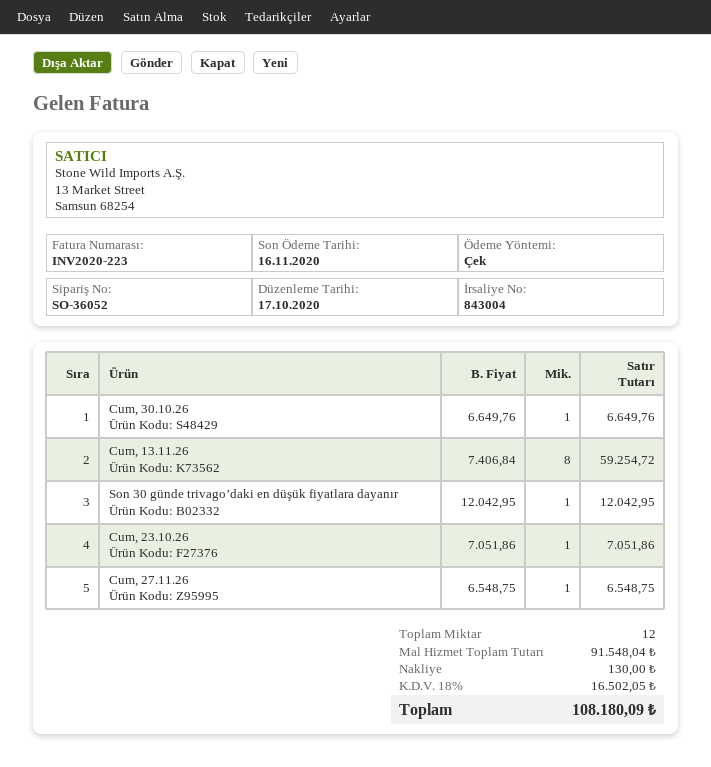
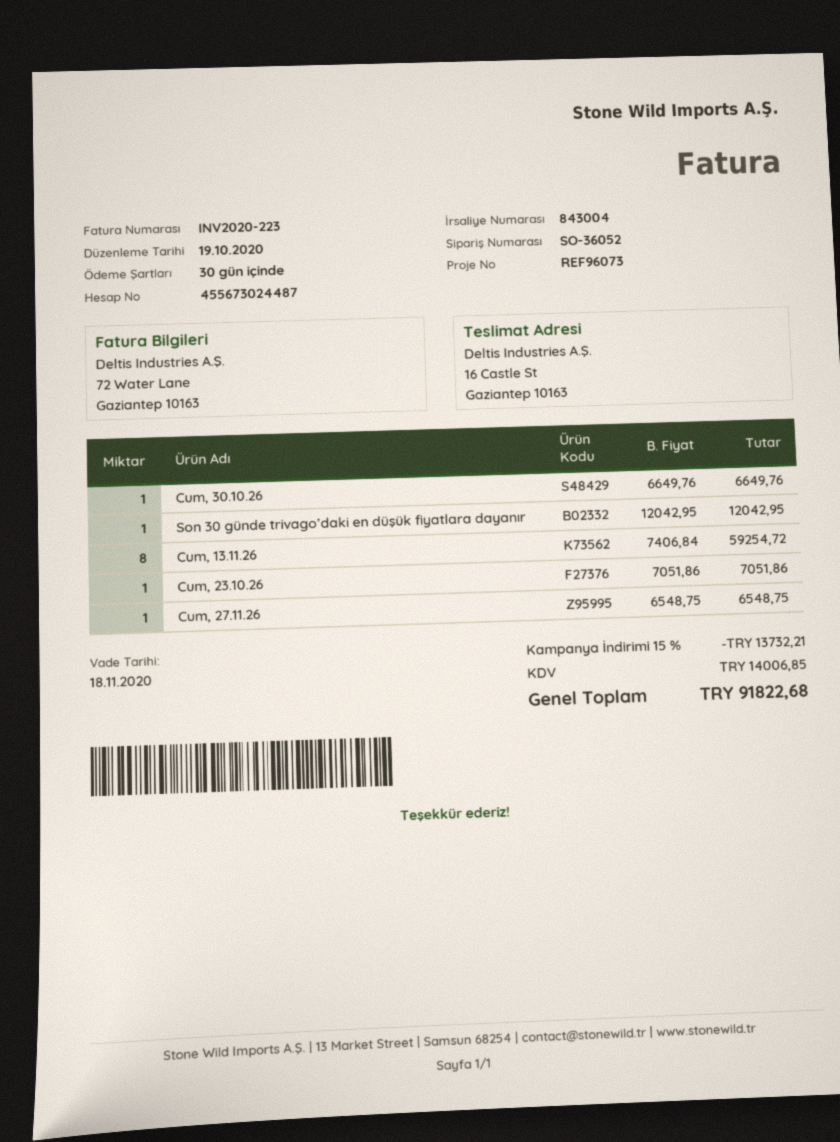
invoice date: 2020-10-17 -> 2020-10-19
due date: 2020-11-16 -> 2020-11-18
discount: none -> 15% = 13732.21
shipping: 130.00 -> none
tax: 16502.05 -> 14006.85
total: 108180.09 -> 91822.68

